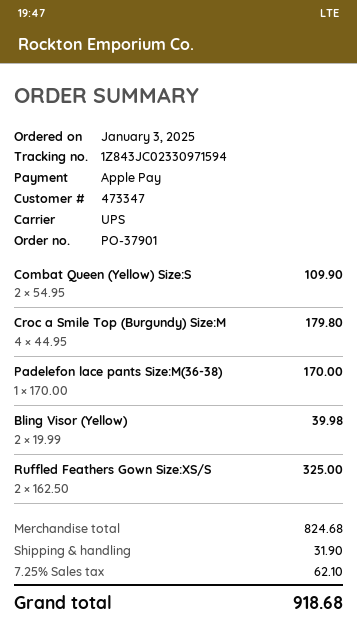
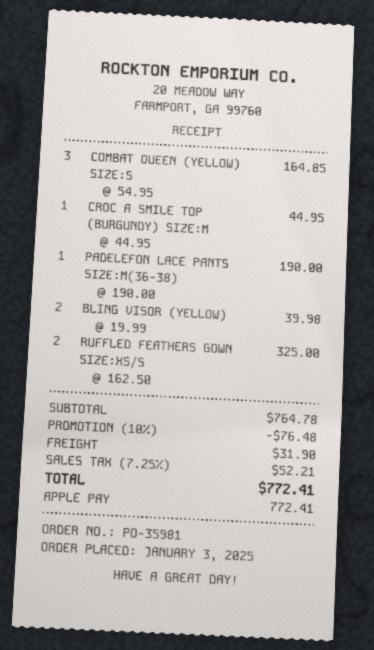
order number: PO-37901 -> PO-35981
Combat Queen (Yellow) Size:S: 2 x 54.95 = 109.90 -> 3 x 54.95 = 164.85
Croc a Smile Top (Burgundy) Size:M: 4 x 44.95 = 179.80 -> 1 x 44.95 = 44.95
Padelefon lace pants Size:M(36-38): 1 x 170.00 = 170.00 -> 1 x 190.00 = 190.00
subtotal: 824.68 -> 764.78
discount: none -> 10% = 76.48
tax: 7.25% = 62.10 -> 7.25% = 52.21
total: 918.68 -> 772.41

